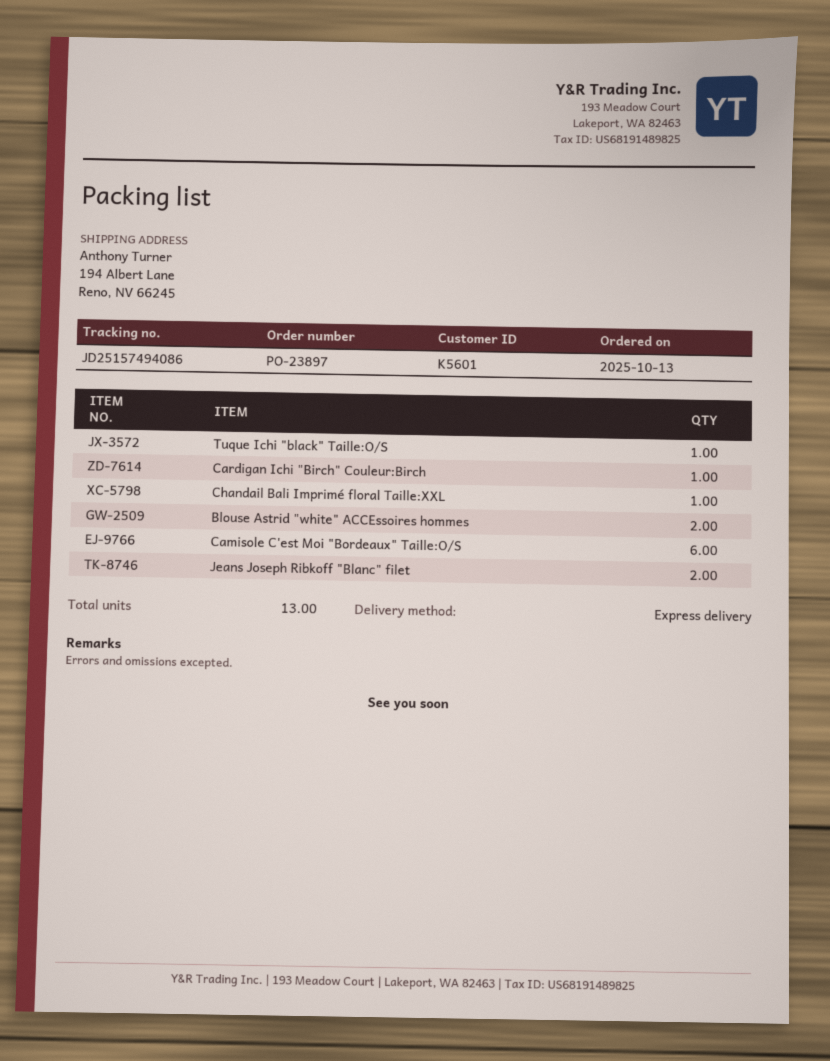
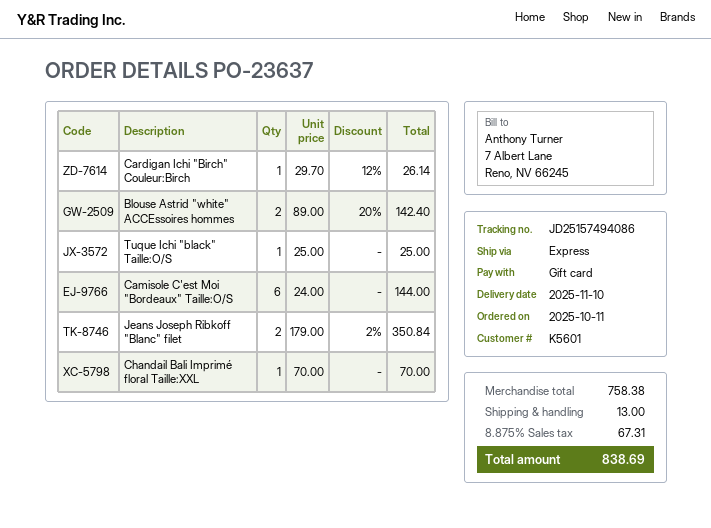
order number: PO-23897 -> PO-23637
order date: 2025-10-13 -> 2025-10-11

